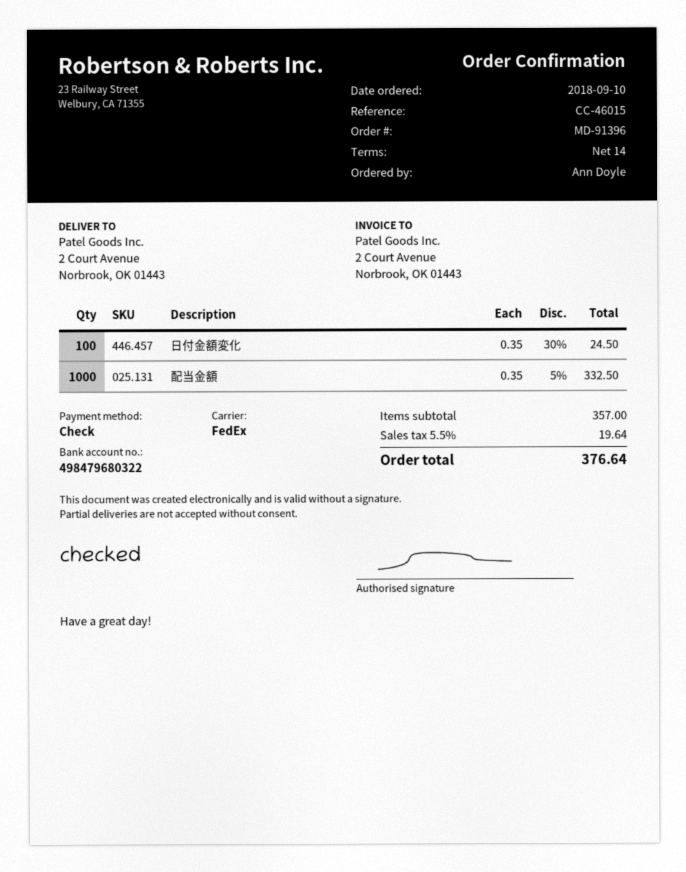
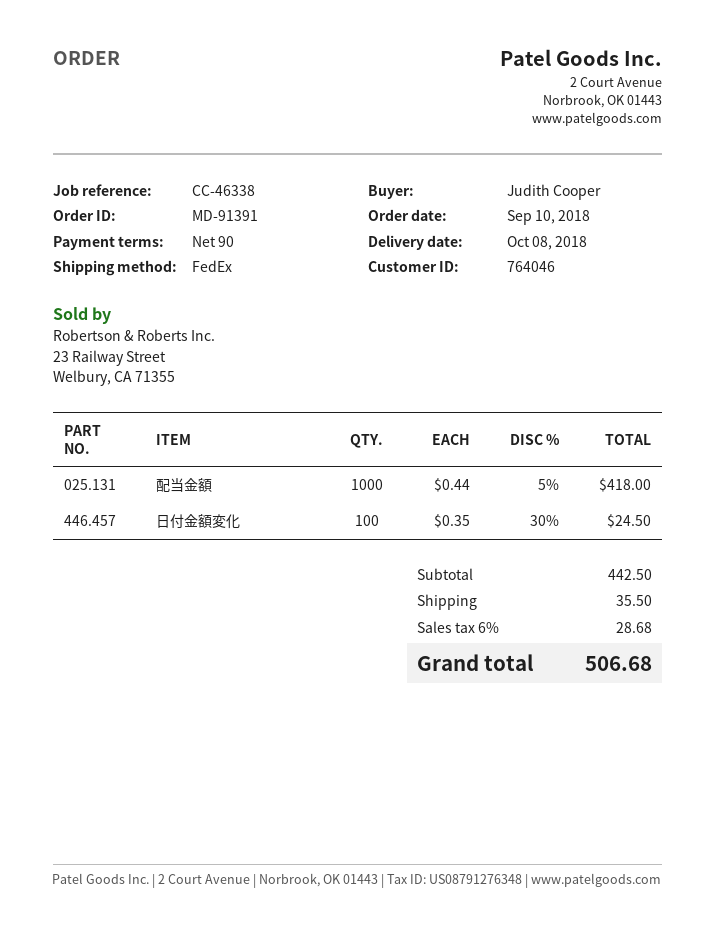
order number: MD-91396 -> MD-91391
payment terms: 14 days -> 90 days
reference: CC-46015 -> CC-46338
ordered by: Ann Doyle -> Judith Cooper
配当金額: 1000 x 0.35 - 5% = 332.50 -> 1000 x 0.44 - 5% = 418.00
subtotal: 357.00 -> 442.50
shipping: none -> 35.50
tax: 5.5% = 19.64 -> 6% = 28.68
total: 376.64 -> 506.68

